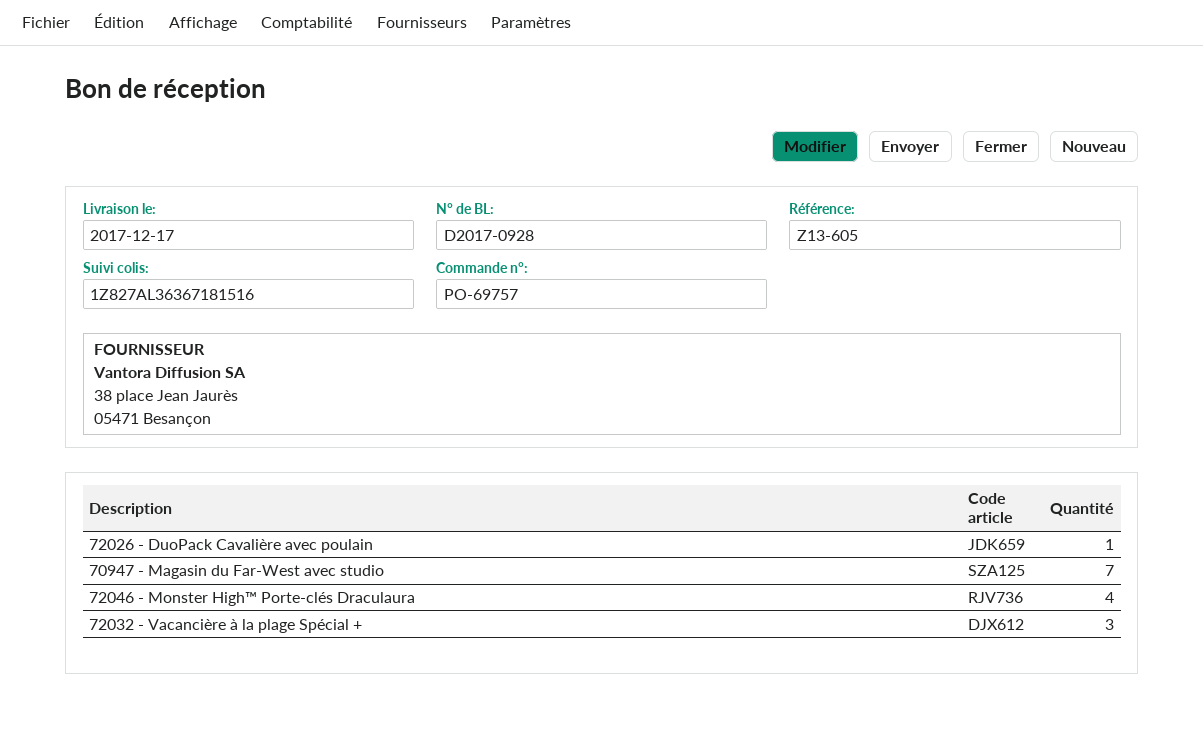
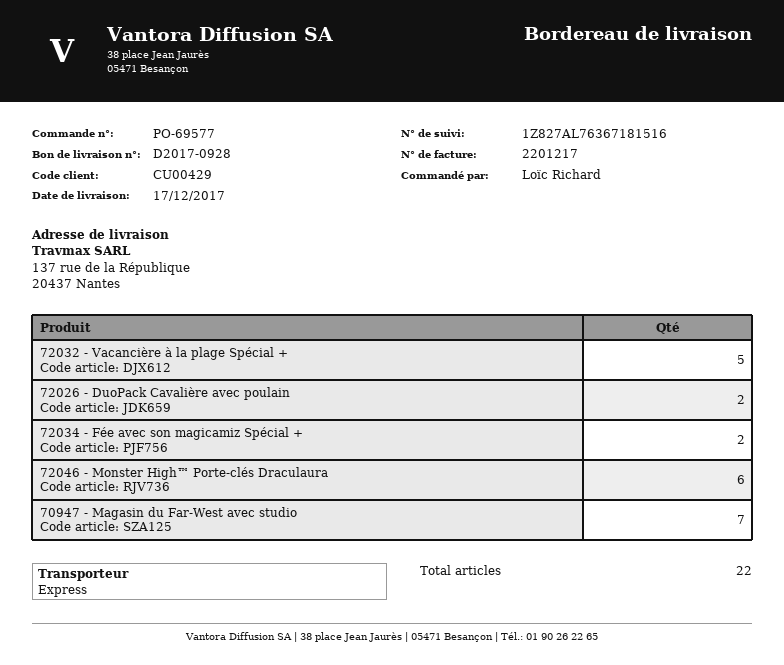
order number: PO-69757 -> PO-69577
tracking number: 1Z827AL36367181516 -> 1Z827AL76367181516
72026 - DuoPack Cavalière avec poulain: 1 -> 2
72046 - Monster High™ Porte-clés Draculaura: 4 -> 6
72032 - Vacancière à la plage Spécial +: 3 -> 5
72034 - Fée avec son magicamiz Spécial +: none -> 2

